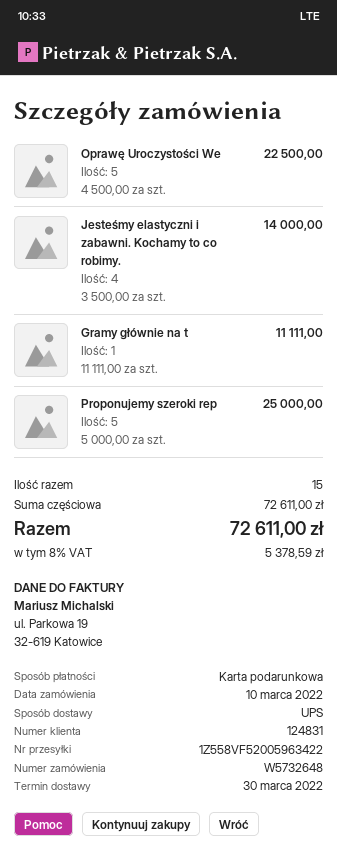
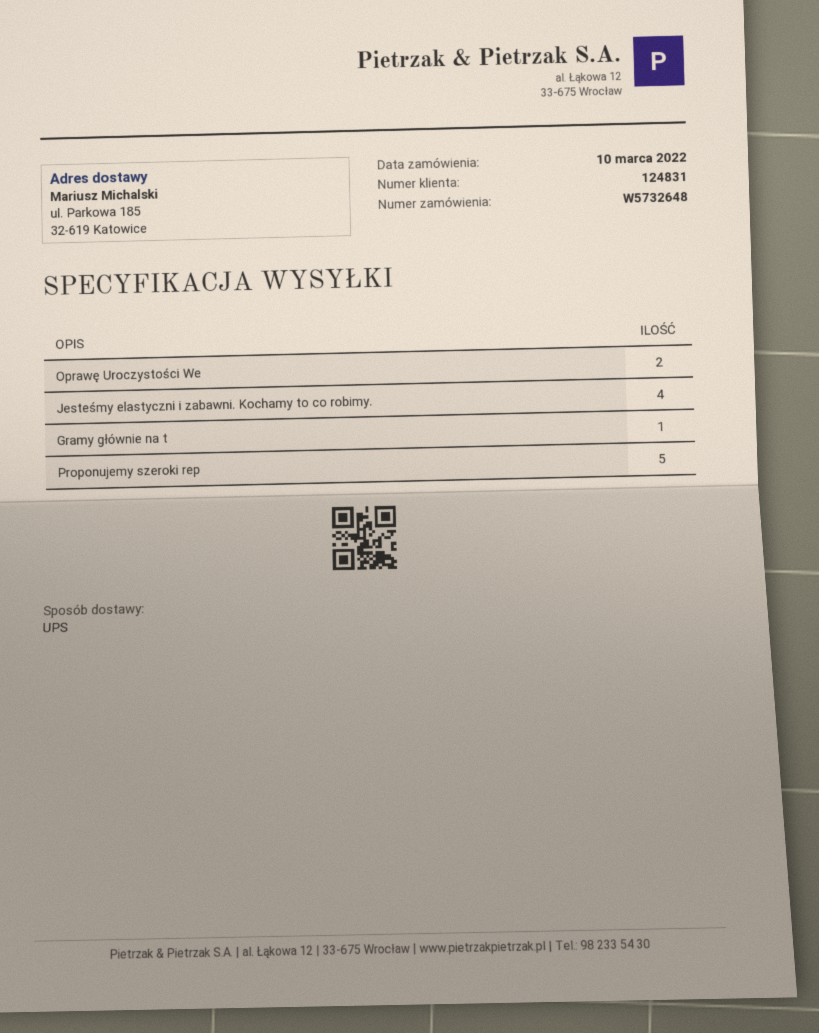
Oprawę Uroczystości We: 5 -> 2

